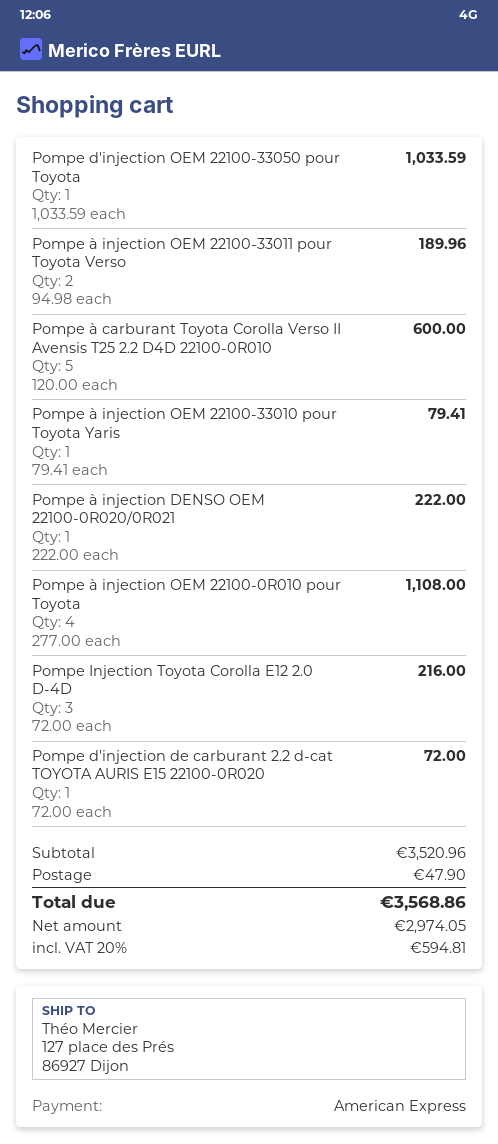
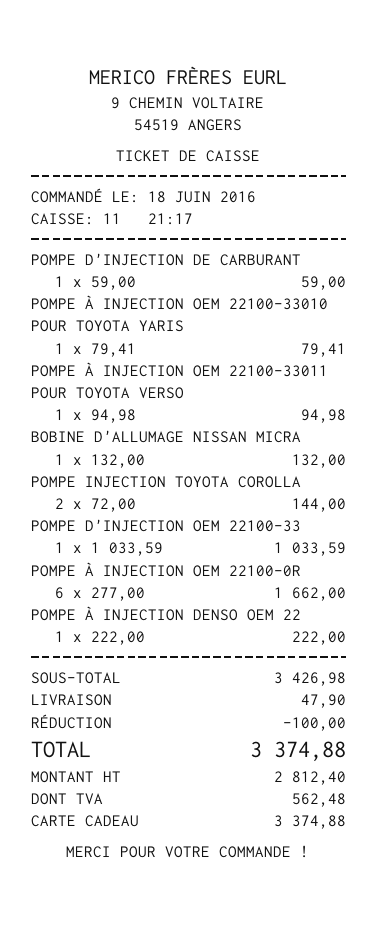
payment method: American Express -> gift card
Pompe à injection OEM 22100-33011 pour Toyota Verso: 2 x 94.98 = 189.96 -> 1 x 94.98 = 94.98
Pompe à carburant Toyota Corolla Verso II Avensis T25 2.2 D4D 22100-0R010: 5 x 120.00 = 600.00 -> none
Pompe à injection OEM 22100-0R010 pour Toyota: 4 x 277.00 = 1108.00 -> 6 x 277.00 = 1662.00
Pompe Injection Toyota Corolla E12 2.0 D-4D: 3 x 72.00 = 216.00 -> 2 x 72.00 = 144.00
Pompe d'injection de carburant 2.2 d-cat TOYOTA AURIS E15 22100-0R020: 1 x 72.00 = 72.00 -> 1 x 59.00 = 59.00
BOBINE D'ALLUMAGE NISSAN MICRA: none -> 1 x 132.00 = 132.00
subtotal: 3520.96 -> 3426.98
discount: none -> 100.00
net: 2974.05 -> 2812.40
tax: 594.81 -> 562.48
total: 3568.86 -> 3374.88

